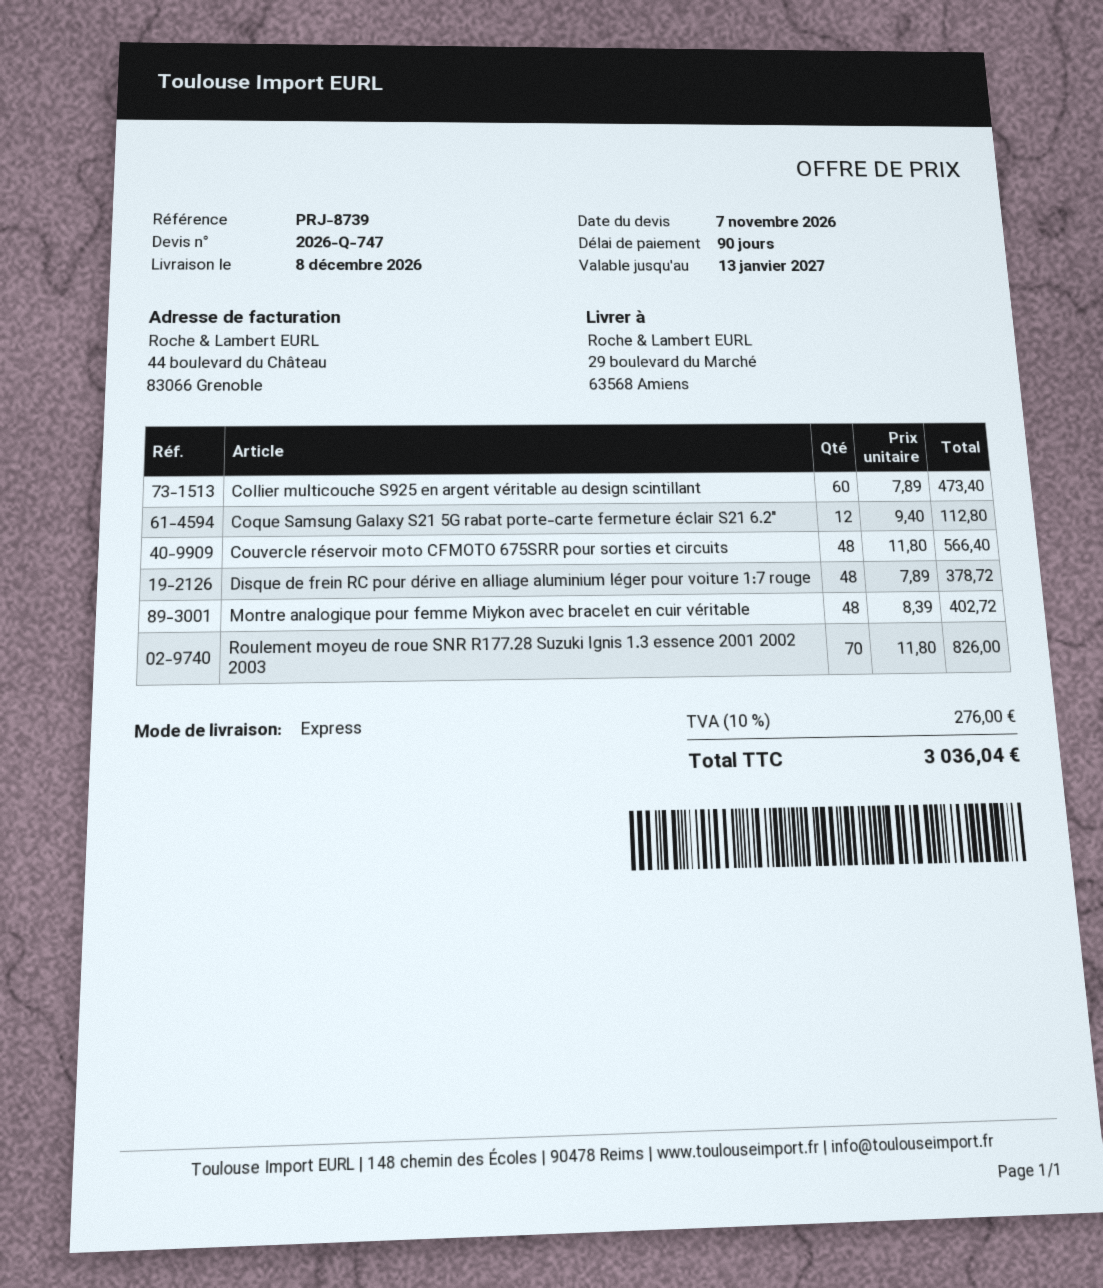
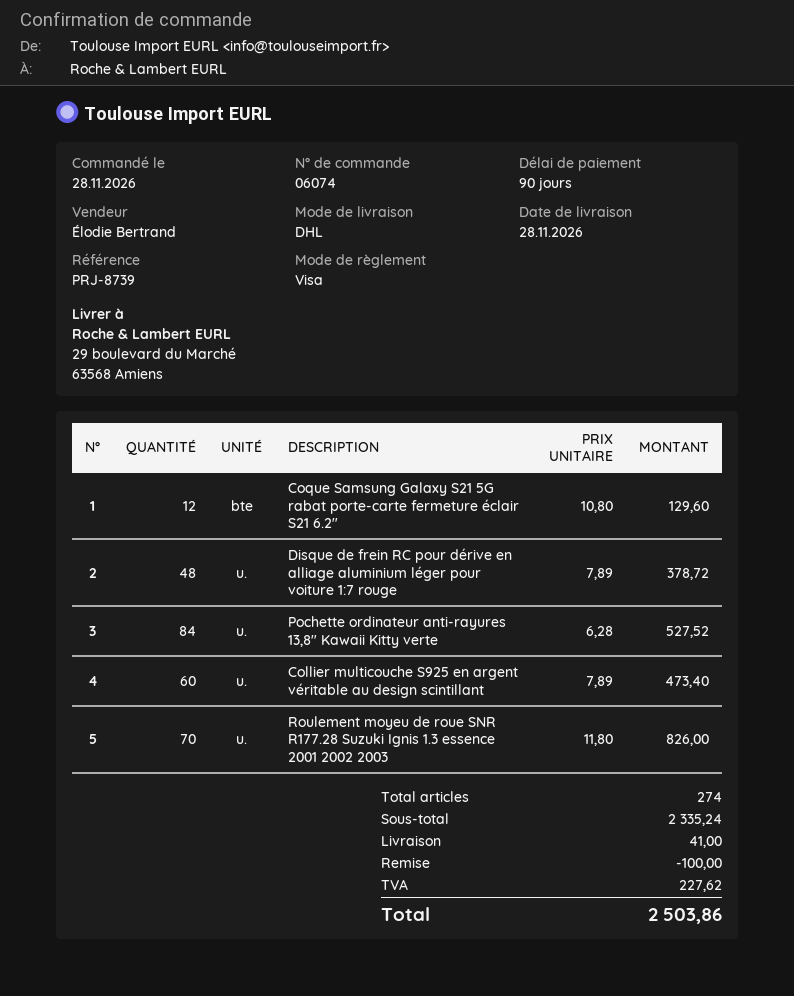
delivery date: 2026-12-08 -> 2026-11-28
shipping method: express -> DHL
Coque Samsung Galaxy S21 5G rabat porte-carte fermeture éclair S21 6.2": 12 x 9.40 = 112.80 -> 12 x 10.80 = 129.60
Couvercle réservoir moto CFMOTO 675SRR pour sorties et circuits: 48 x 11.80 = 566.40 -> none
Montre analogique pour femme Miykon avec bracelet en cuir véritable: 48 x 8.39 = 402.72 -> none
Pochette ordinateur anti-rayures 13,8" Kawaii Kitty verte: none -> 84 x 6.28 = 527.52
discount: none -> 100.00
shipping: none -> 41.00
tax: 276.00 -> 227.62
total: 3036.04 -> 2503.86

